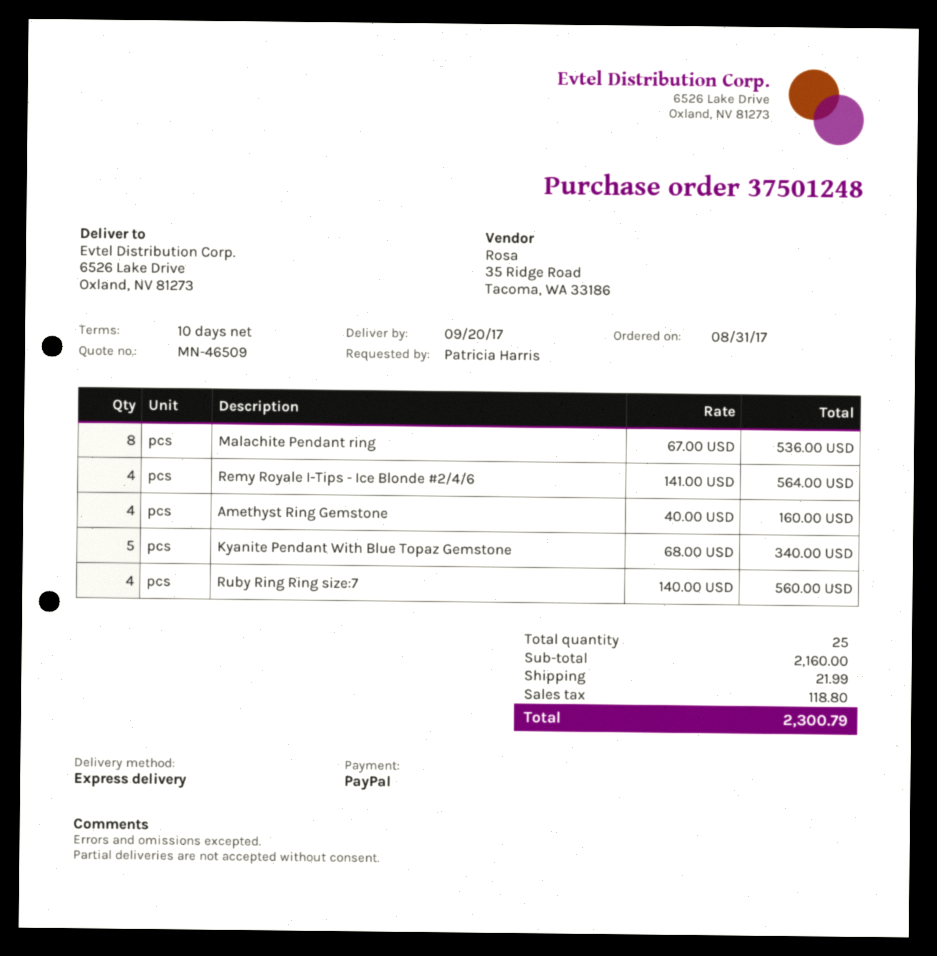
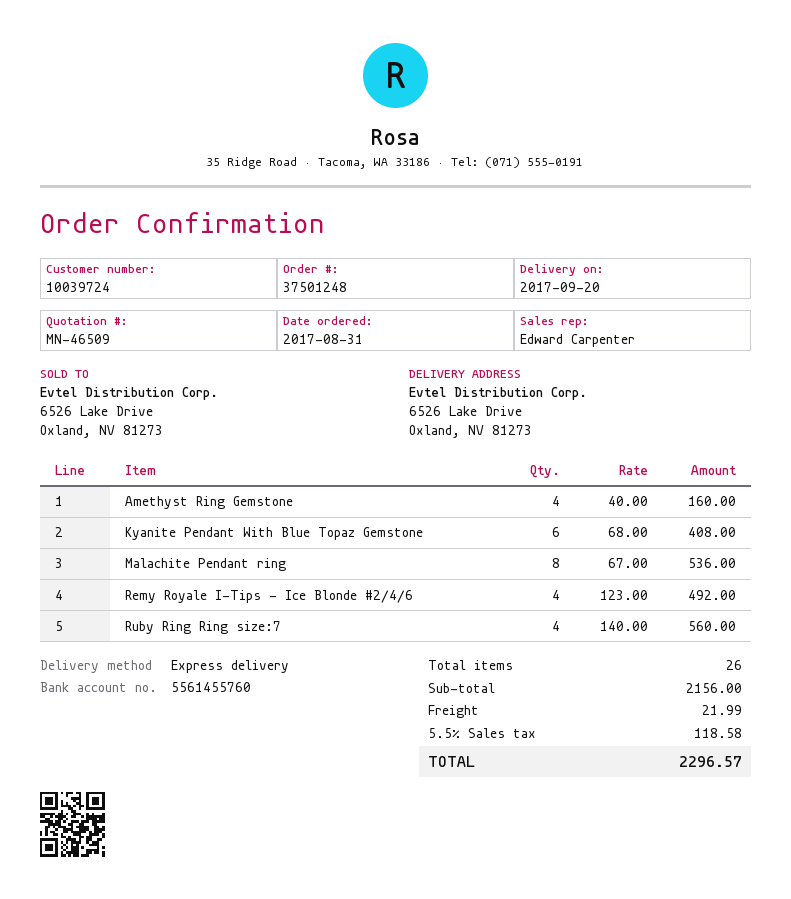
Remy Royale I-Tips - Ice Blonde #2/4/6: 4 x 141.00 = 564.00 -> 4 x 123.00 = 492.00
Kyanite Pendant With Blue Topaz Gemstone: 5 x 68.00 = 340.00 -> 6 x 68.00 = 408.00
total quantity: 25 -> 26
subtotal: 2160.00 -> 2156.00
tax: 118.80 -> 118.58
total: 2300.79 -> 2296.57

